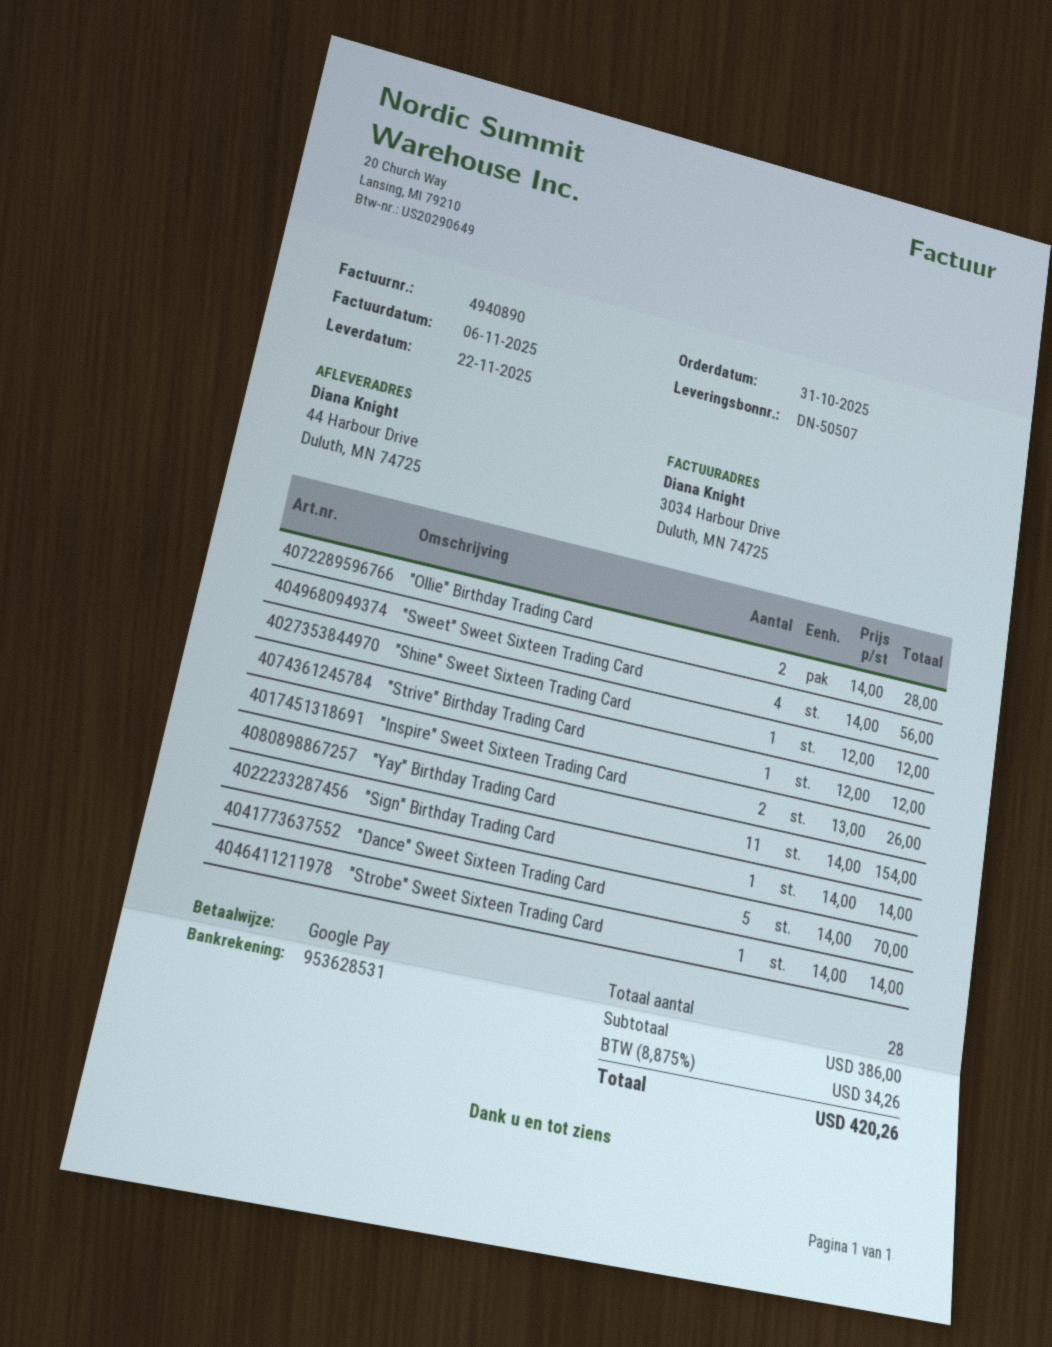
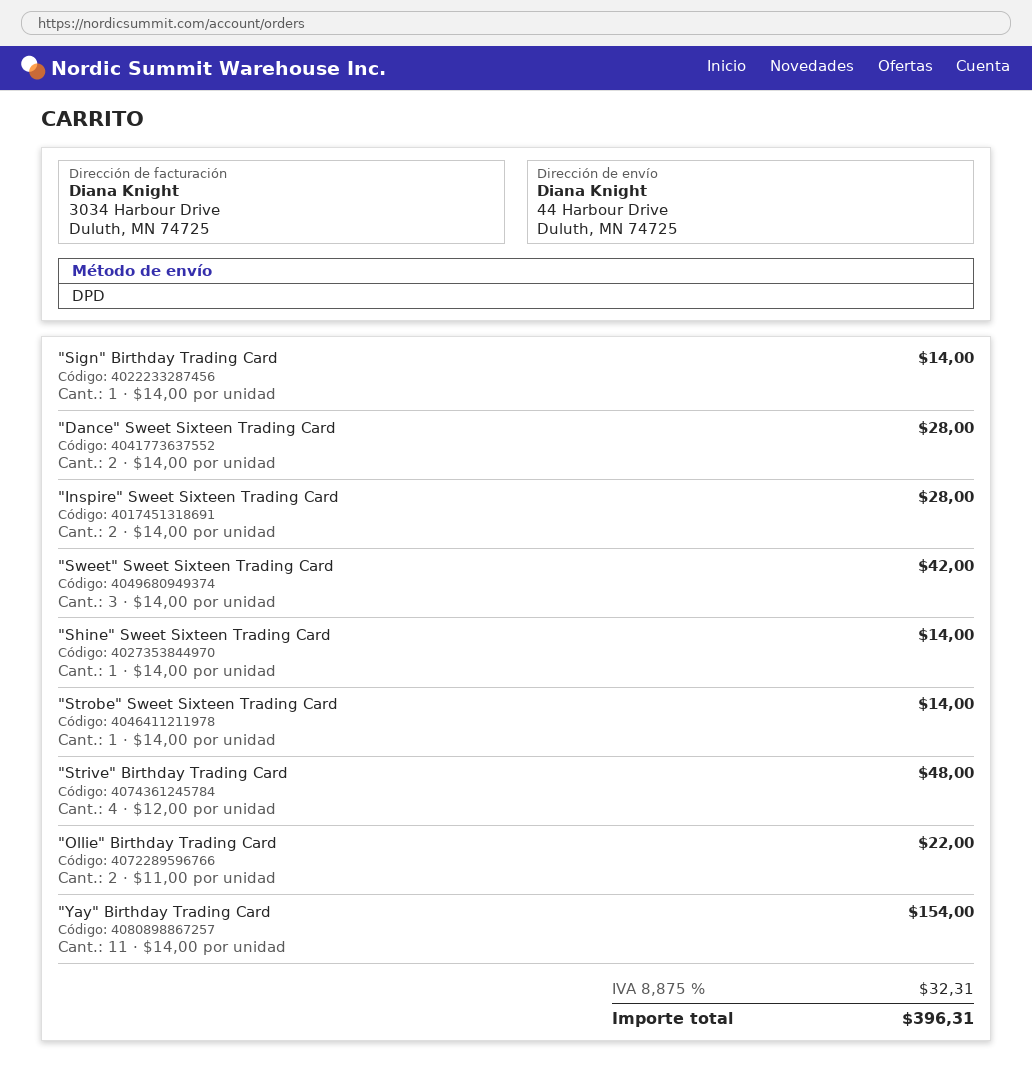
"Ollie" Birthday Trading Card: 2 x 14.00 = 28.00 -> 2 x 11.00 = 22.00
"Sweet" Sweet Sixteen Trading Card: 4 x 14.00 = 56.00 -> 3 x 14.00 = 42.00
"Shine" Sweet Sixteen Trading Card: 1 x 12.00 = 12.00 -> 1 x 14.00 = 14.00
"Strive" Birthday Trading Card: 1 x 12.00 = 12.00 -> 4 x 12.00 = 48.00
"Inspire" Sweet Sixteen Trading Card: 2 x 13.00 = 26.00 -> 2 x 14.00 = 28.00
"Dance" Sweet Sixteen Trading Card: 5 x 14.00 = 70.00 -> 2 x 14.00 = 28.00
tax: 8.875% = 34.26 -> 8.875% = 32.31
total: 420.26 -> 396.31

